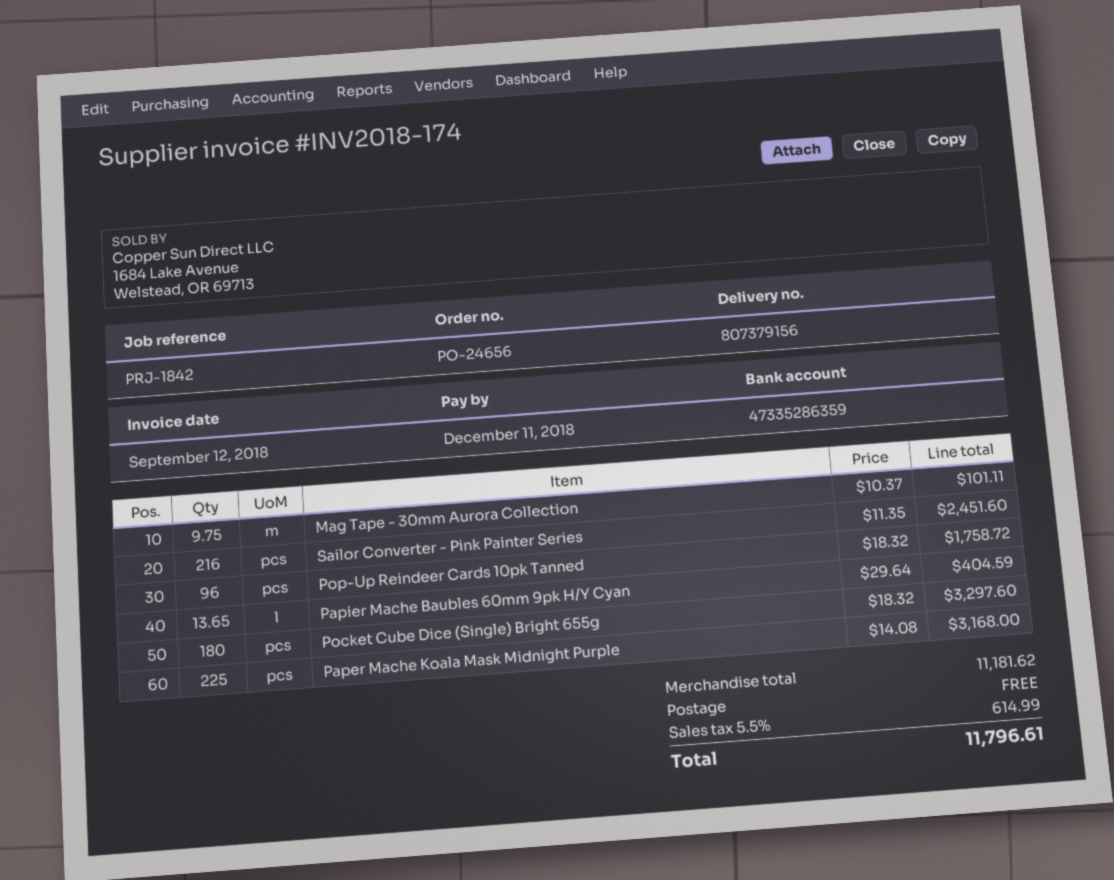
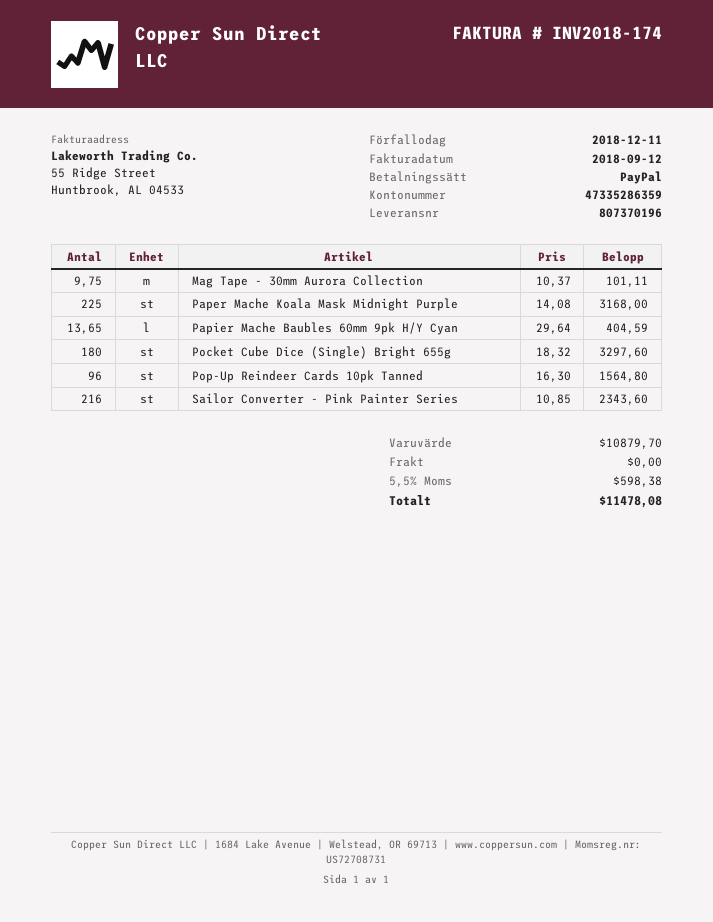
delivery note number: 807379156 -> 807370196
Sailor Converter - Pink Painter Series: 216 x 11.35 = 2451.60 -> 216 x 10.85 = 2343.60
Pop-Up Reindeer Cards 10pk Tanned: 96 x 18.32 = 1758.72 -> 96 x 16.30 = 1564.80
subtotal: 11181.62 -> 10879.70
tax: 5.5% = 614.99 -> 5.5% = 598.38
total: 11796.61 -> 11478.08

